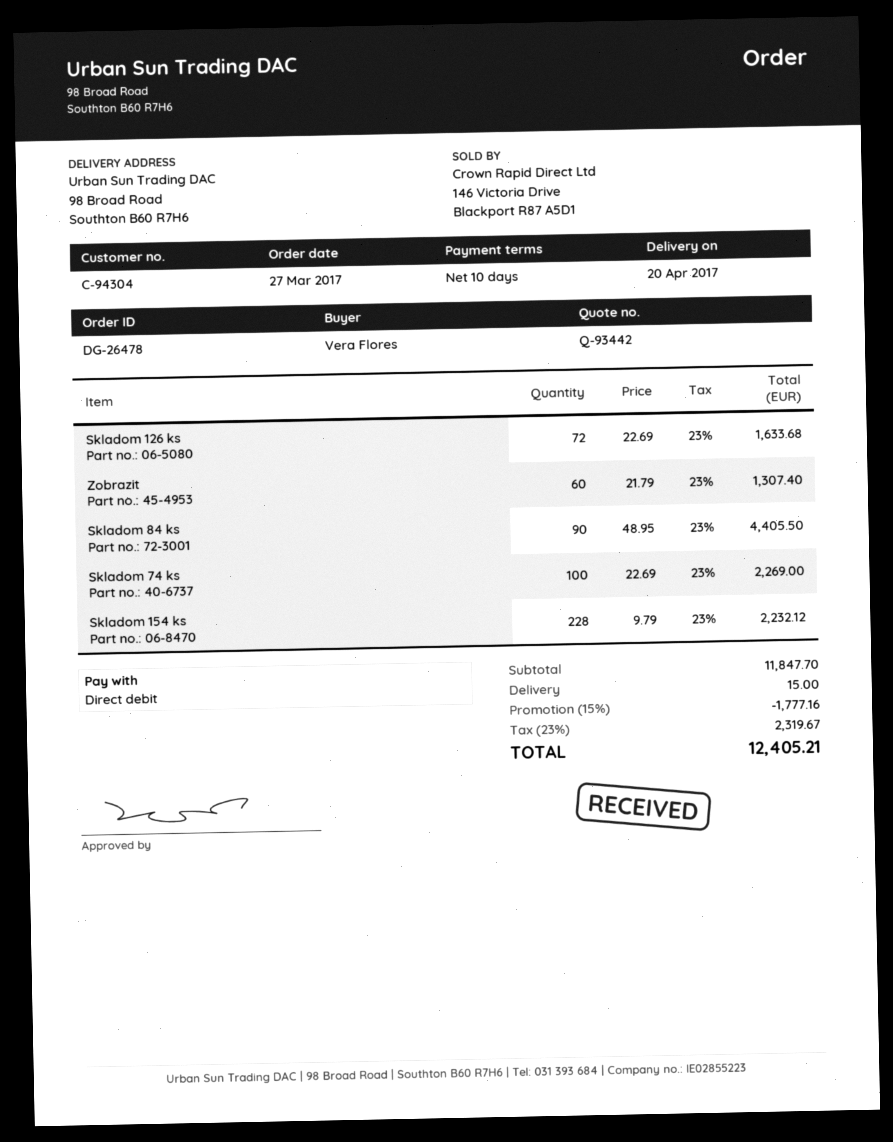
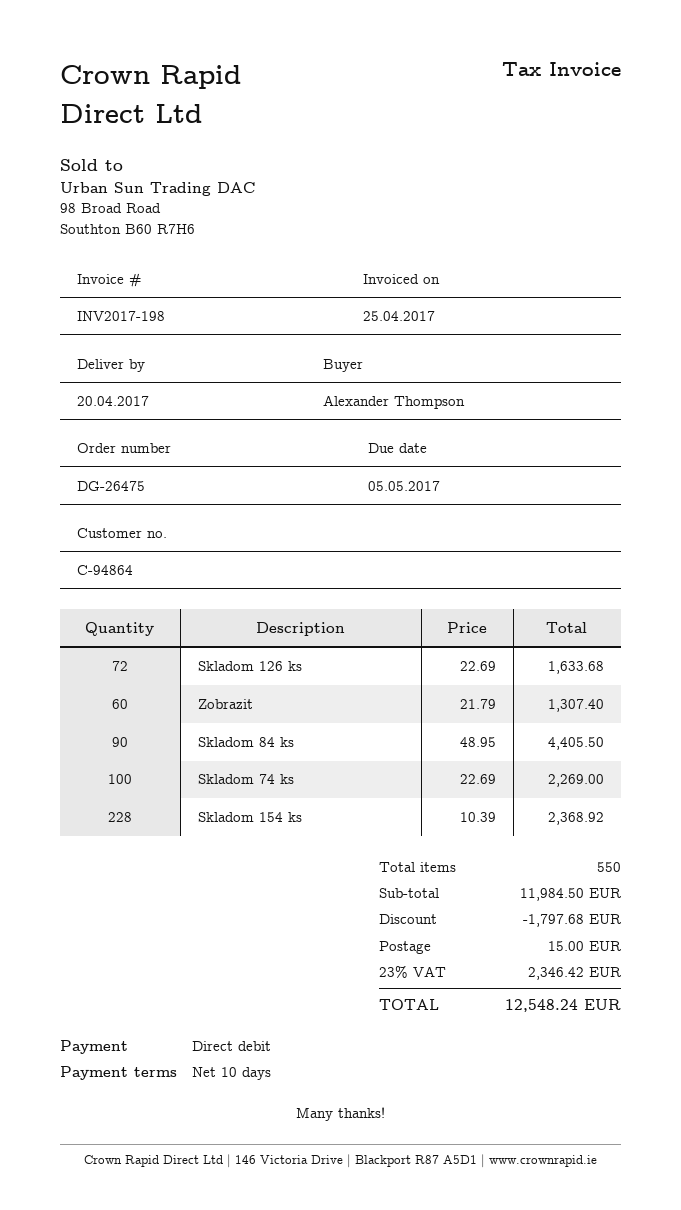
order number: DG-26478 -> DG-26475
customer number: C-94304 -> C-94864
ordered by: Vera Flores -> Alexander Thompson
Skladom 154 ks: 228 x 9.79 = 2232.12 -> 228 x 10.39 = 2368.92
subtotal: 11847.70 -> 11984.50
discount: 1777.16 -> 1797.68
tax: 23% = 2319.67 -> 23% = 2346.42
total: 12405.21 -> 12548.24

